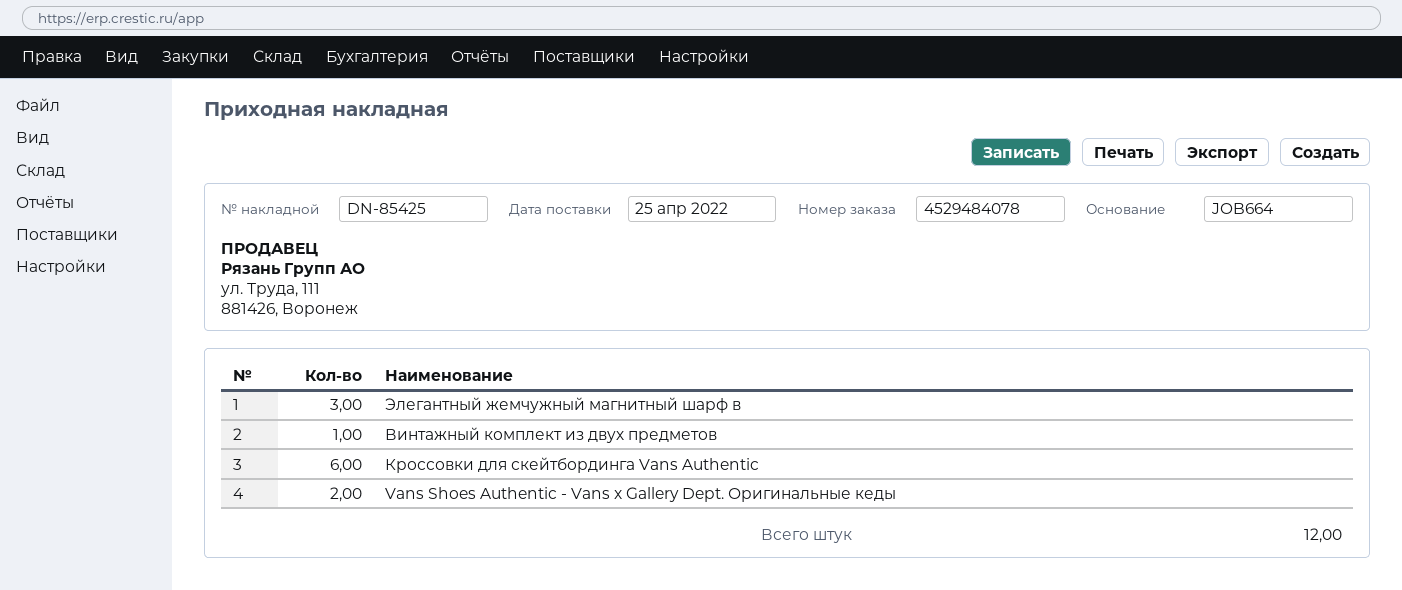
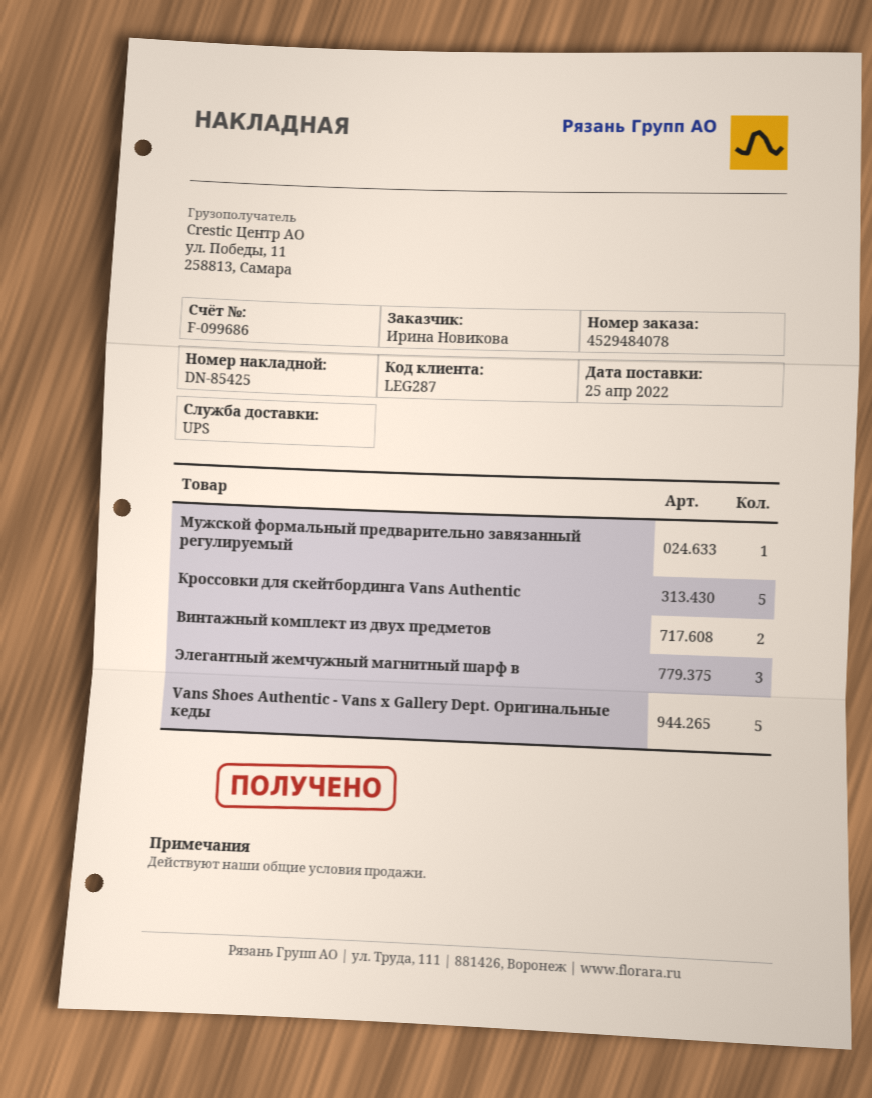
Винтажный комплект из двух предметов: 1 -> 2
Кроссовки для скейтбординга Vans Authentic: 6 -> 5
Vans Shoes Authentic - Vans x Gallery Dept. Оригинальные кеды: 2 -> 5
Мужской формальный предварительно завязанный регулируемый: none -> 1

